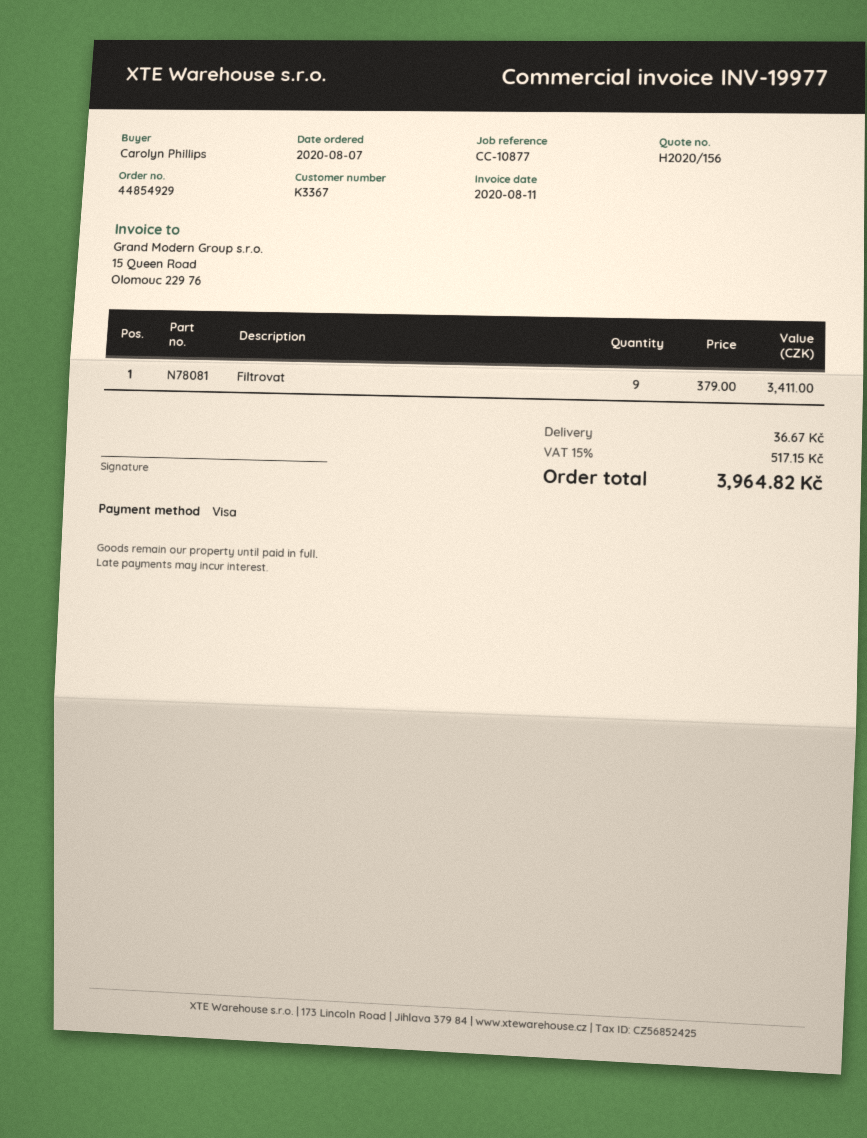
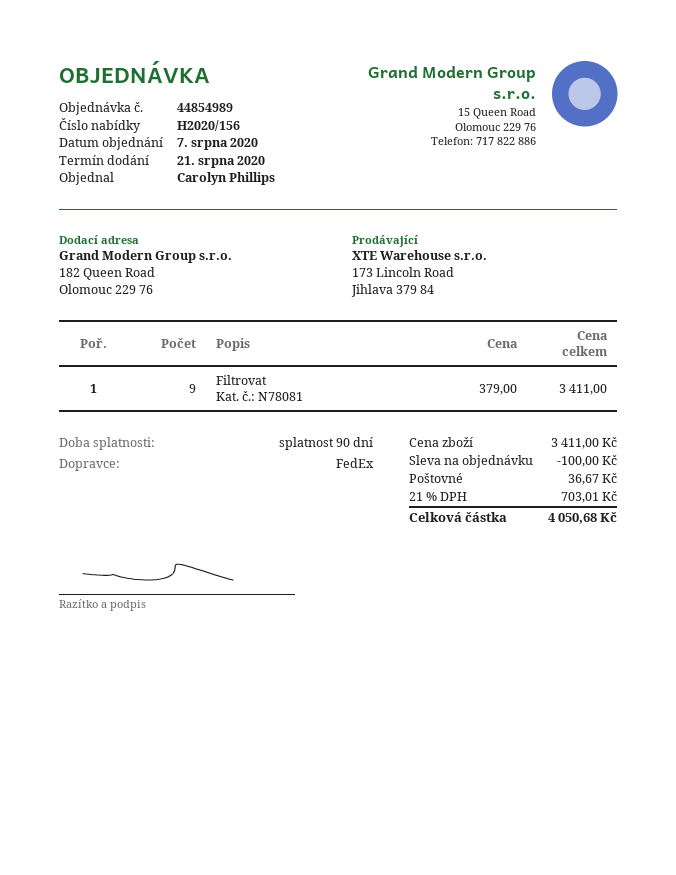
order number: 44854929 -> 44854989
discount: none -> 100.00
tax: 15% = 517.15 -> 21% = 703.01
total: 3964.82 -> 4050.68

